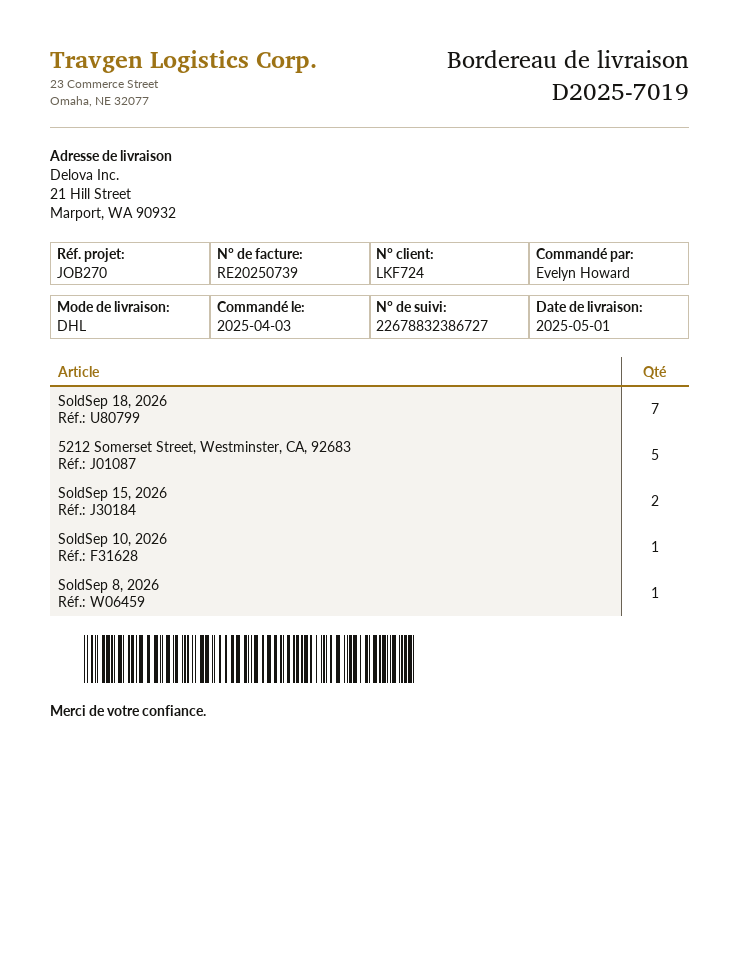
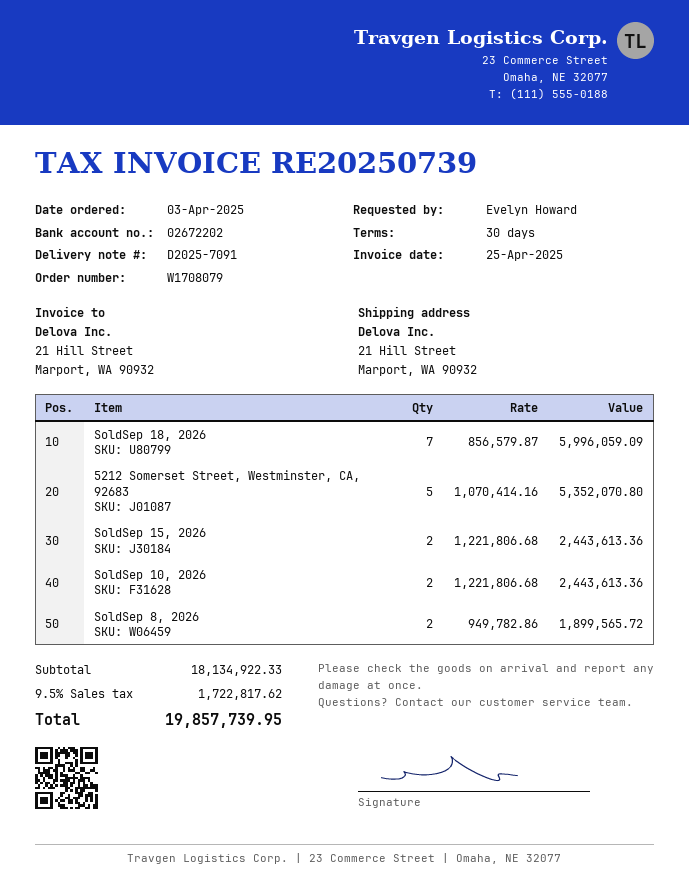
delivery note number: D2025-7019 -> D2025-7091
SoldSep 10, 2026: 1 -> 2
SoldSep 8, 2026: 1 -> 2

